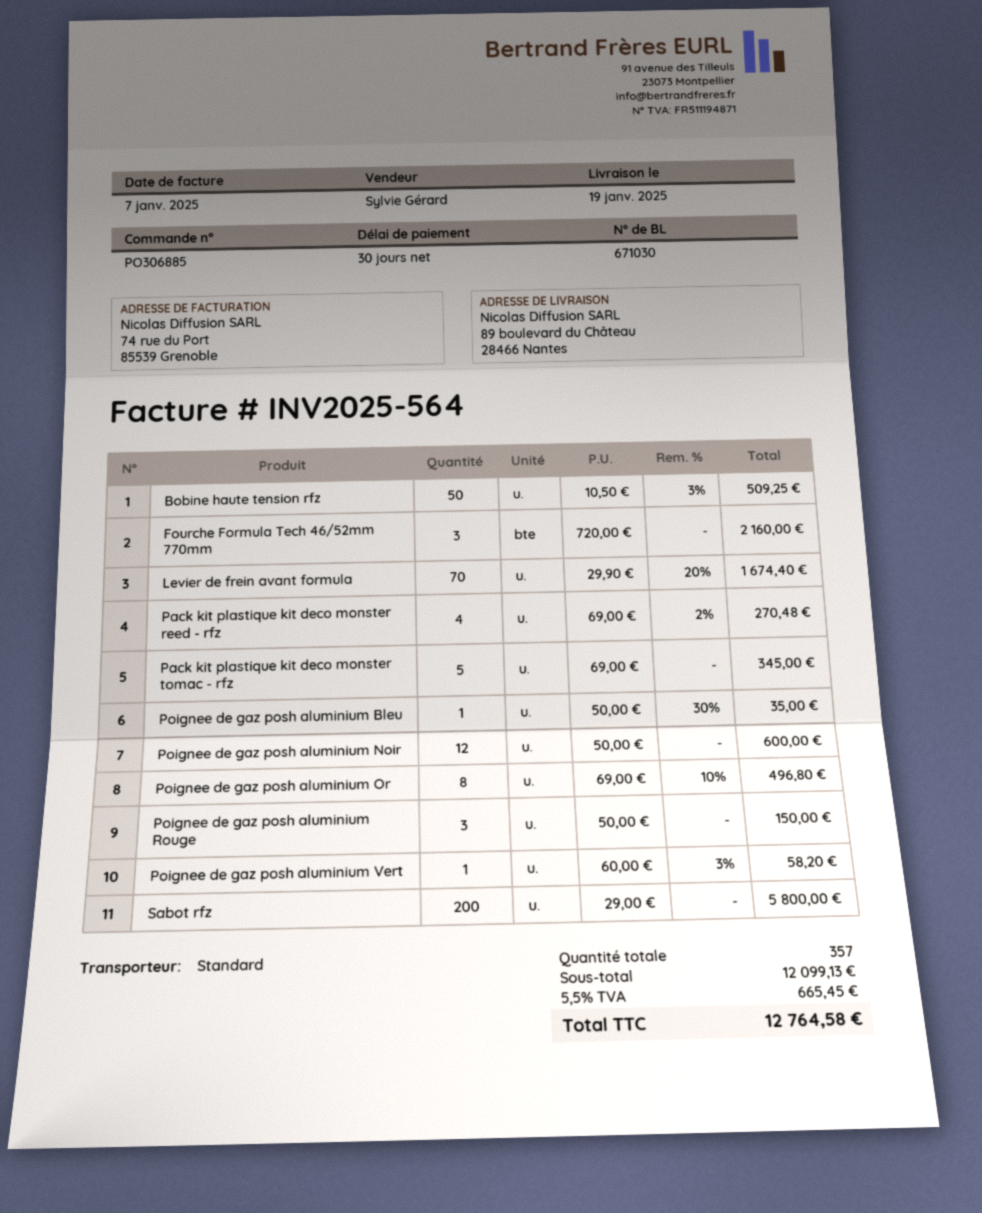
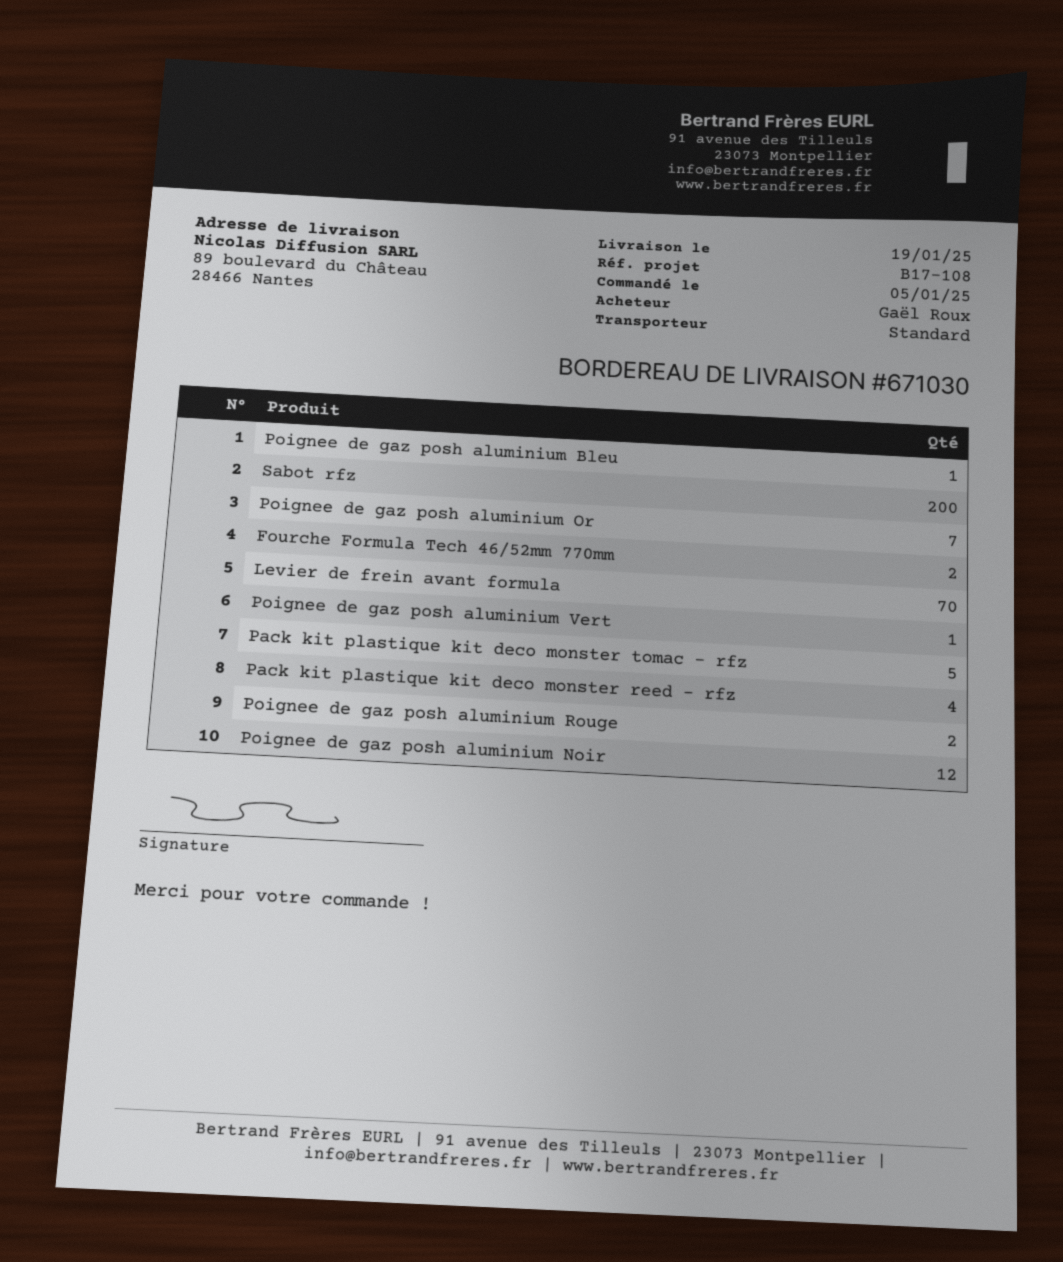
Bobine haute tension rfz: 50 -> none
Fourche Formula Tech 46/52mm 770mm: 3 -> 2
Poignee de gaz posh aluminium Or: 8 -> 7
Poignee de gaz posh aluminium Rouge: 3 -> 2

